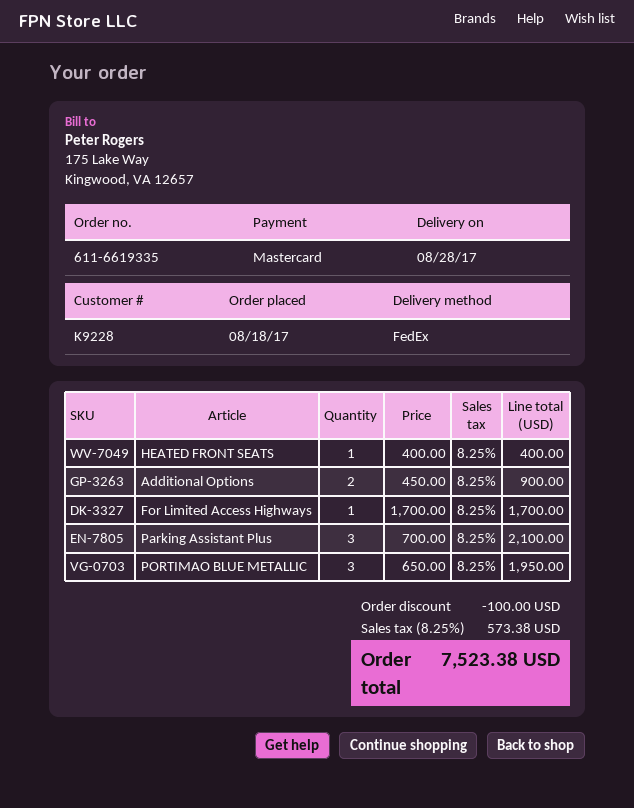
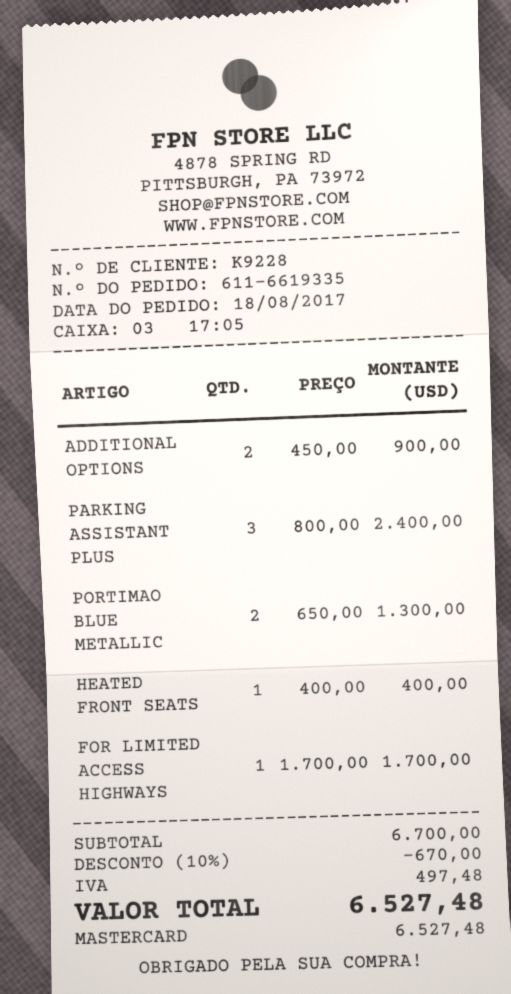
Parking Assistant Plus: 3 x 700.00 = 2100.00 -> 3 x 800.00 = 2400.00
PORTIMAO BLUE METALLIC: 3 x 650.00 = 1950.00 -> 2 x 650.00 = 1300.00
discount: 100.00 -> 670.00
tax: 573.38 -> 497.48
total: 7523.38 -> 6527.48

